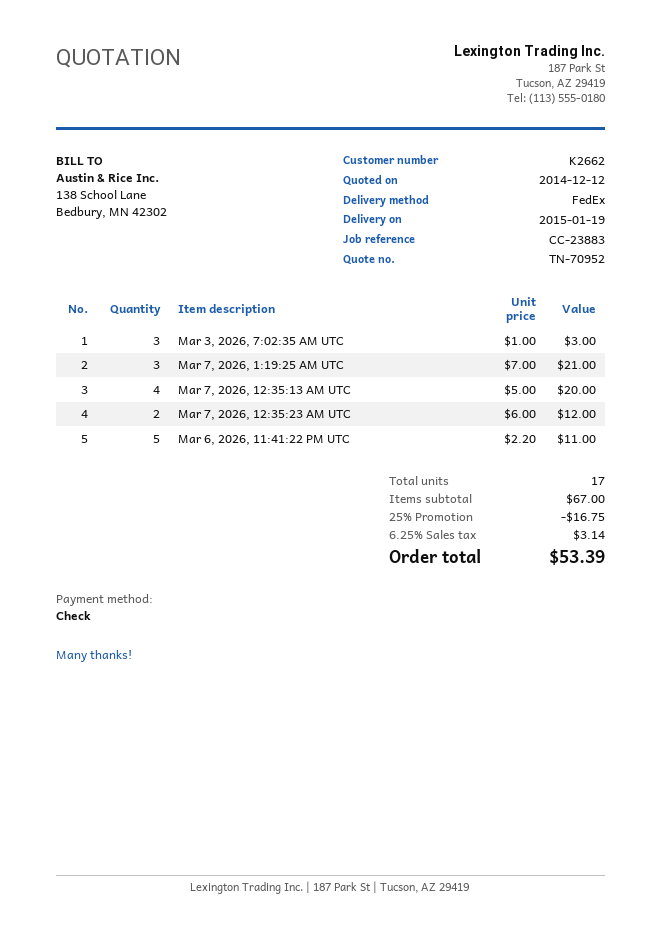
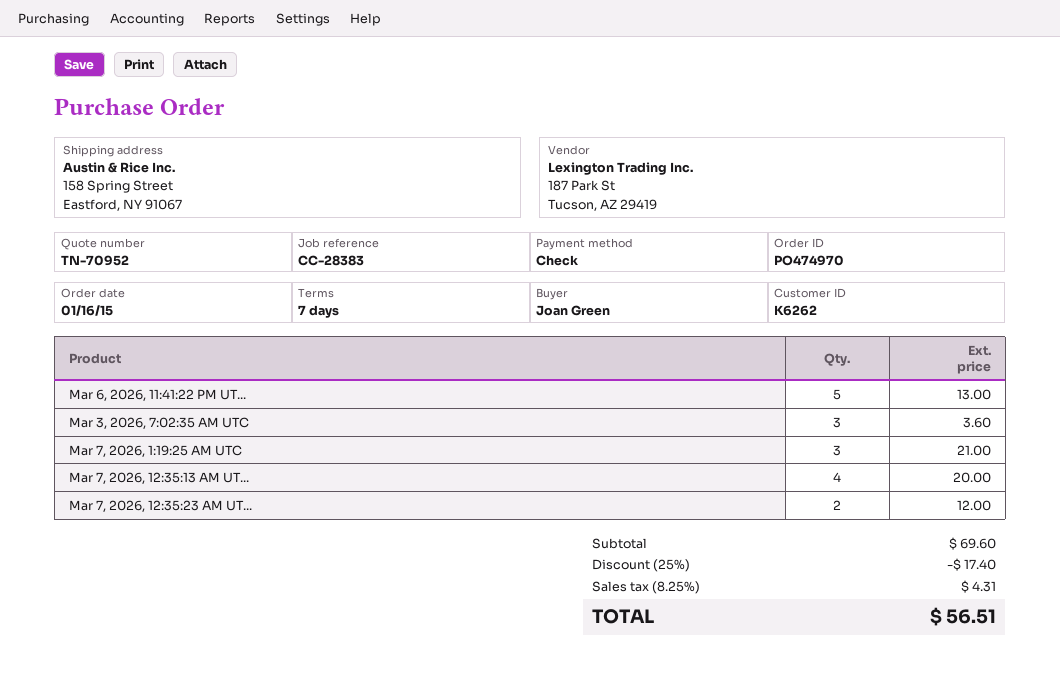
customer number: K2662 -> K6262
reference: CC-23883 -> CC-28383
Mar 3, 2026, 7:02:35 AM UTC: 3 for 3.00 -> 3 for 3.60
Mar 6, 2026, 11:41:22 PM UTC: 5 for 11.00 -> 5 for 13.00
subtotal: 67.00 -> 69.60
discount: 25% = 16.75 -> 25% = 17.40
tax: 6.25% = 3.14 -> 8.25% = 4.31
total: 53.39 -> 56.51

